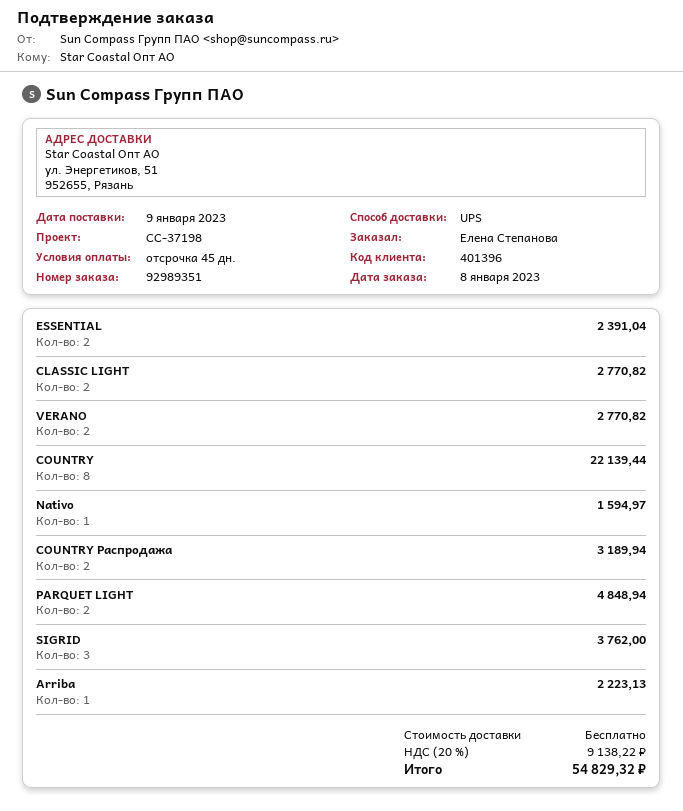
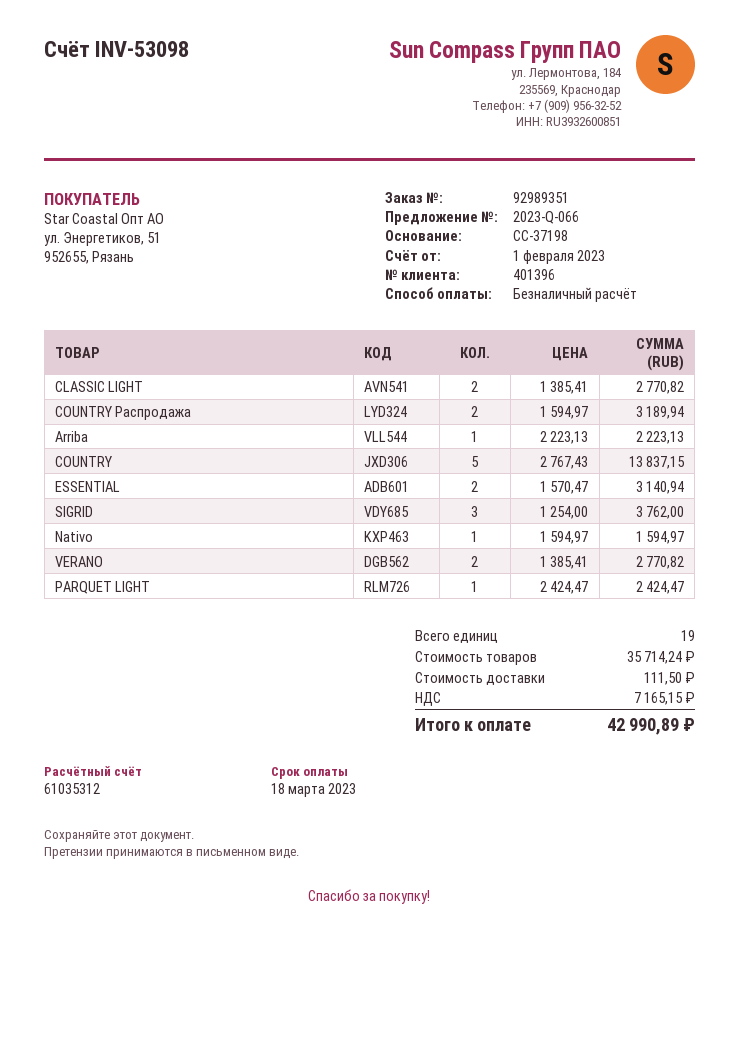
ESSENTIAL: 2 for 2391.04 -> 2 for 3140.94
COUNTRY: 8 for 22139.44 -> 5 for 13837.15
PARQUET LIGHT: 2 for 4848.94 -> 1 for 2424.47
shipping: 0.00 -> 111.50
tax: 9138.22 -> 7165.15
total: 54829.32 -> 42990.89

